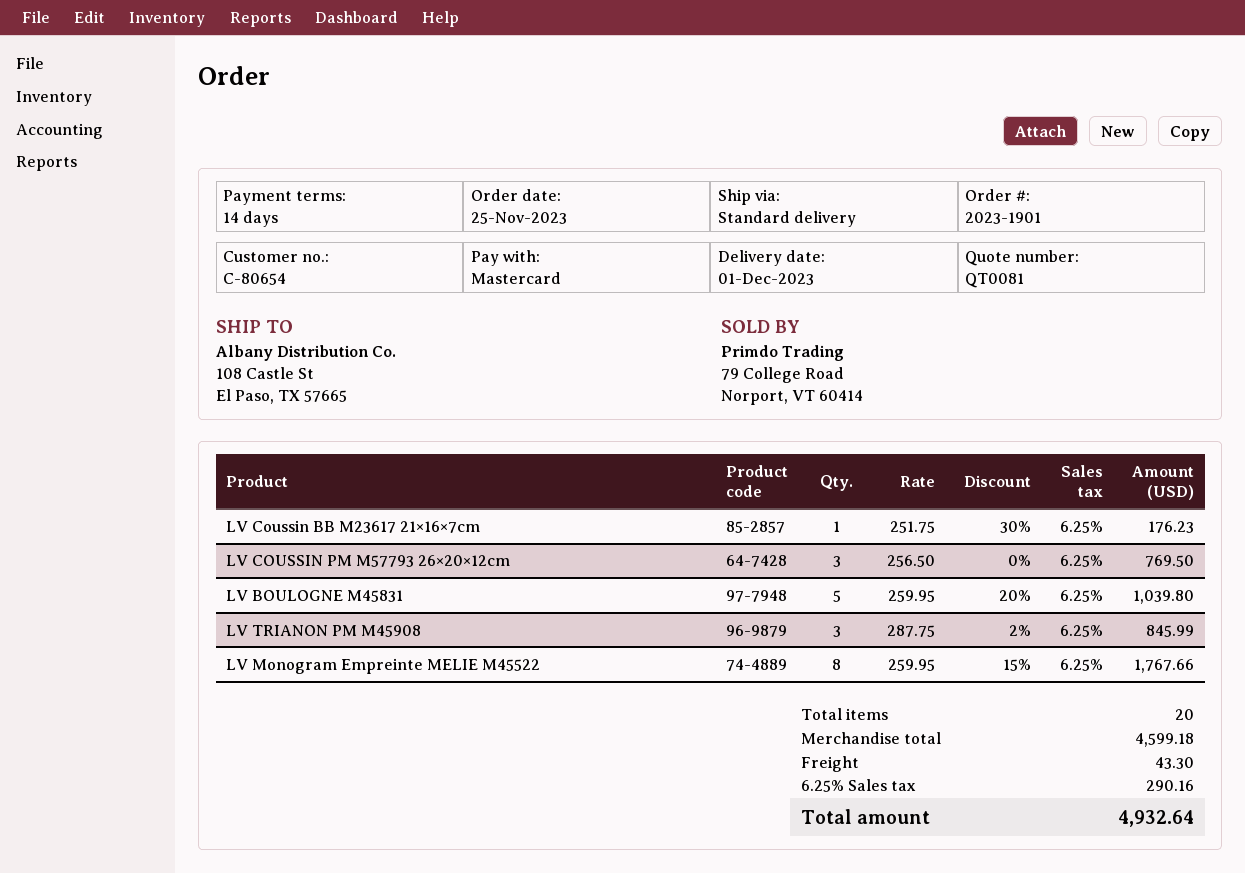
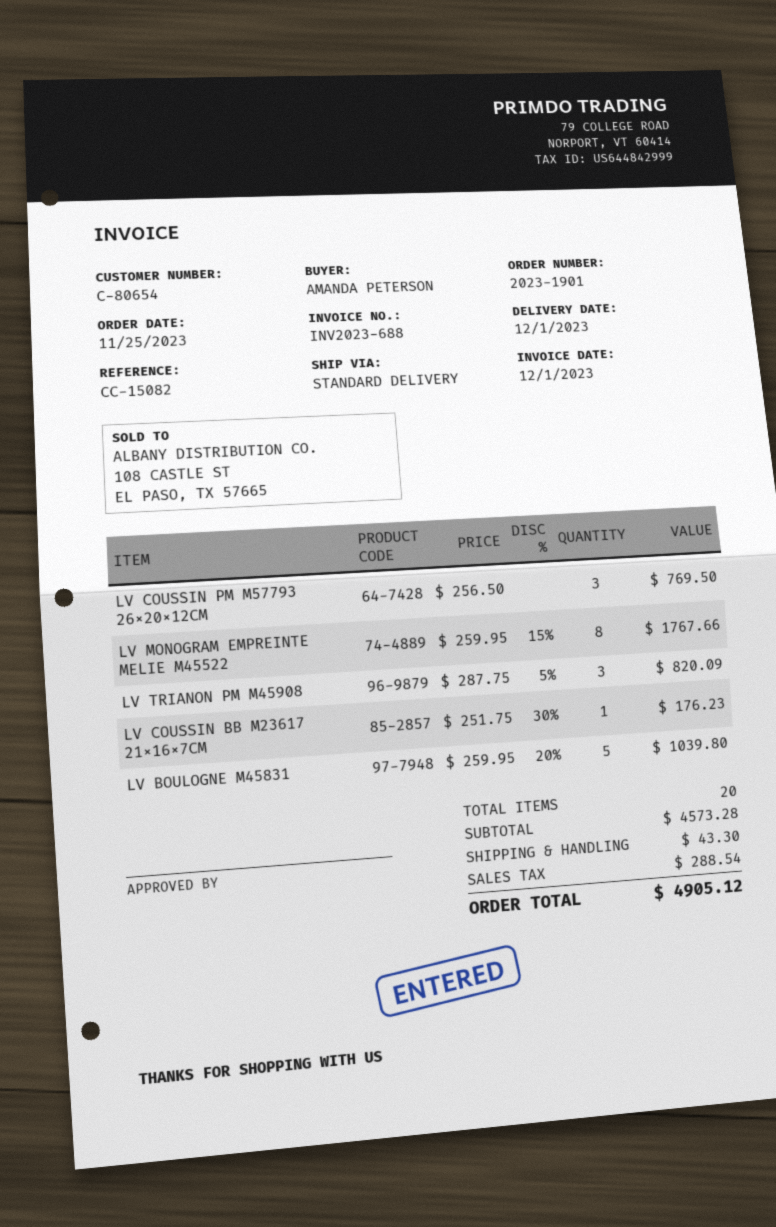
LV TRIANON PM M45908: 3 x 287.75 - 2% = 845.99 -> 3 x 287.75 - 5% = 820.09
subtotal: 4599.18 -> 4573.28
tax: 290.16 -> 288.54
total: 4932.64 -> 4905.12

